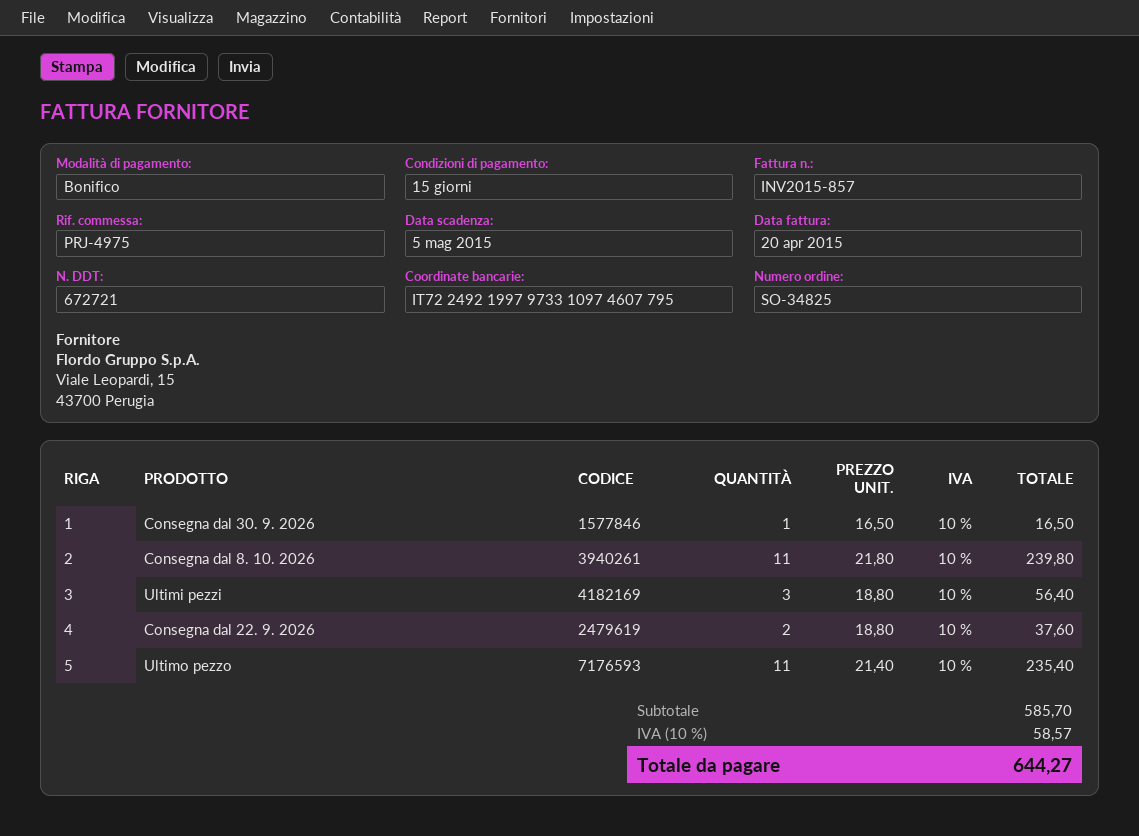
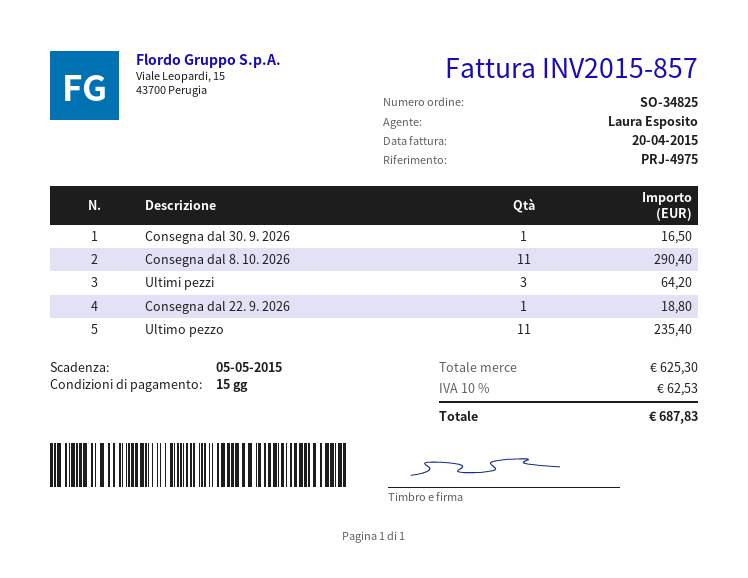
Consegna dal 8. 10. 2026: 11 for 239.80 -> 11 for 290.40
Ultimi pezzi: 3 for 56.40 -> 3 for 64.20
Consegna dal 22. 9. 2026: 2 for 37.60 -> 1 for 18.80
subtotal: 585.70 -> 625.30
tax: 10% = 58.57 -> 10% = 62.53
total: 644.27 -> 687.83

